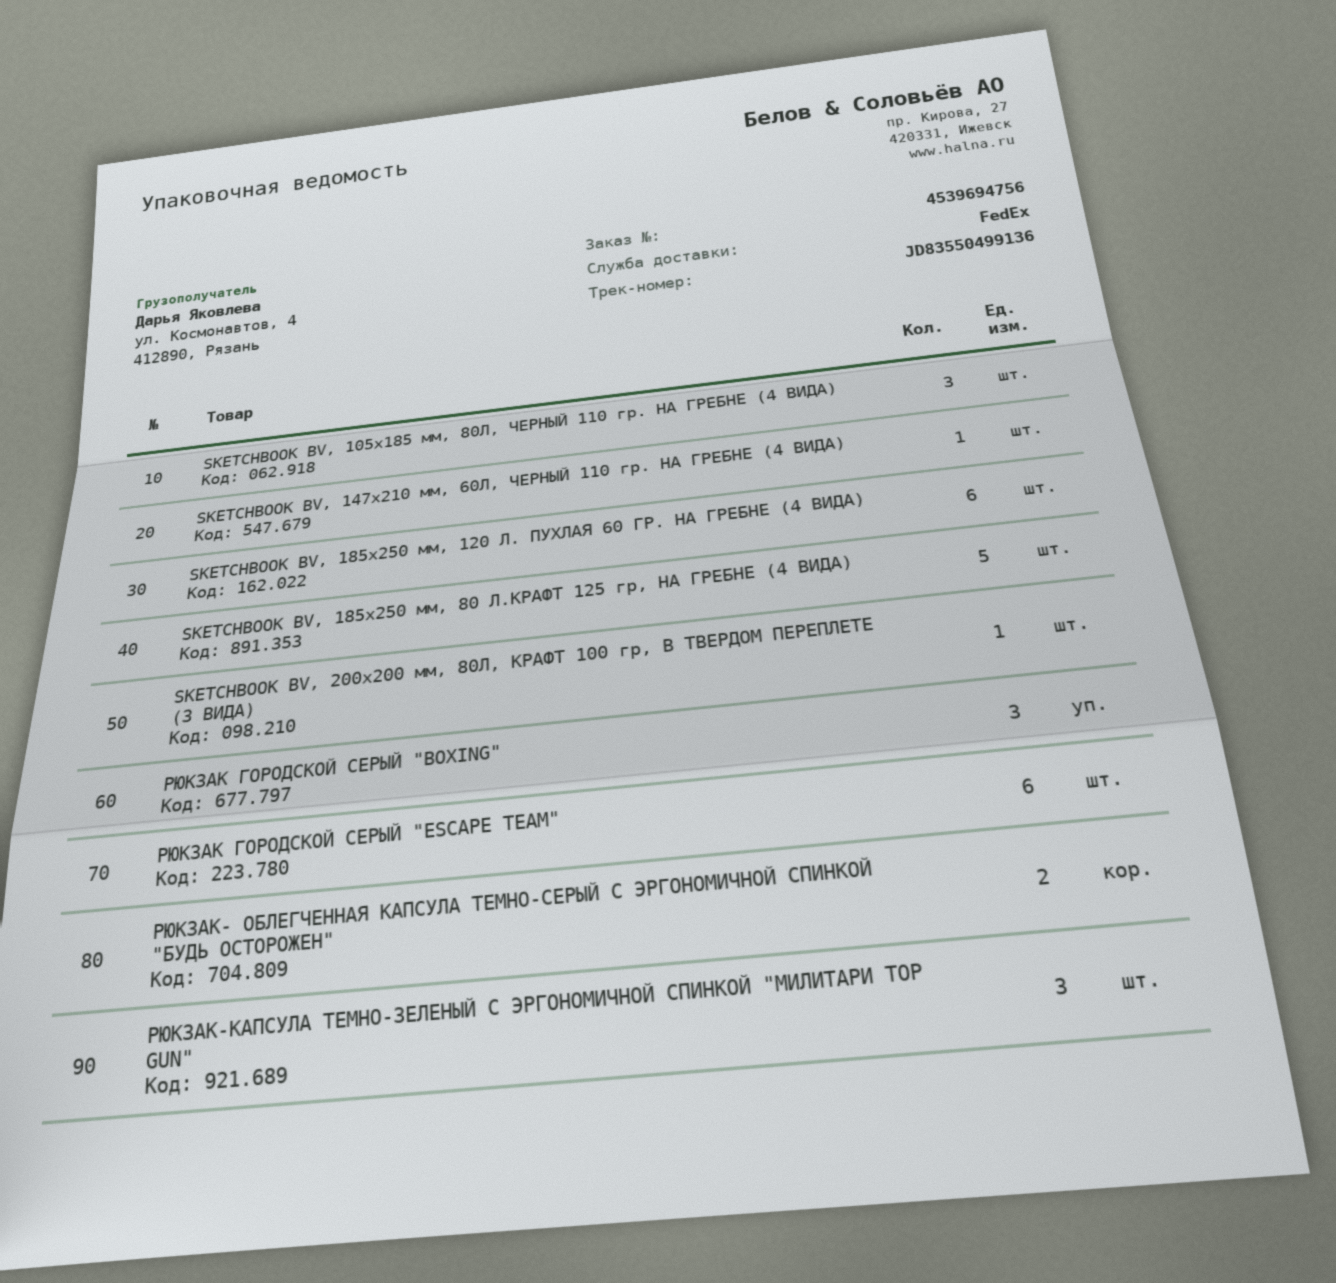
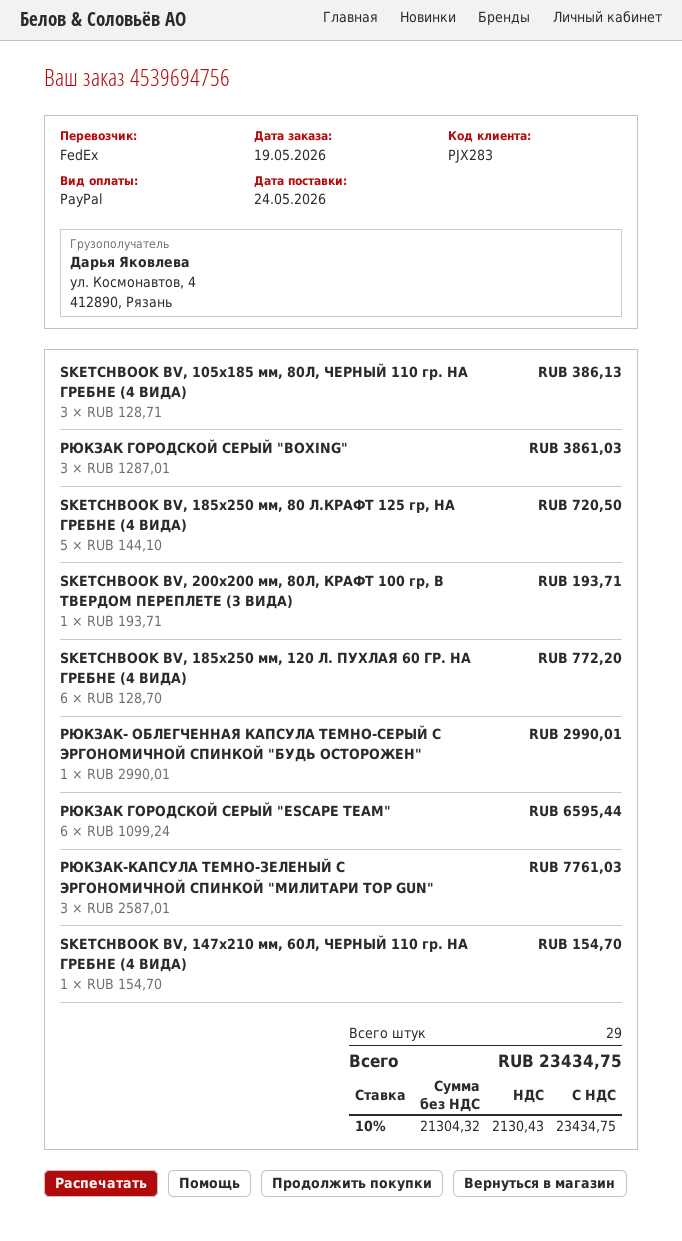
РЮКЗАК- ОБЛЕГЧЕННАЯ КАПСУЛА ТЕМНО-СЕРЫЙ С ЭРГОНОМИЧНОЙ СПИНКОЙ "БУДЬ ОСТОРОЖЕН": 2 -> 1

